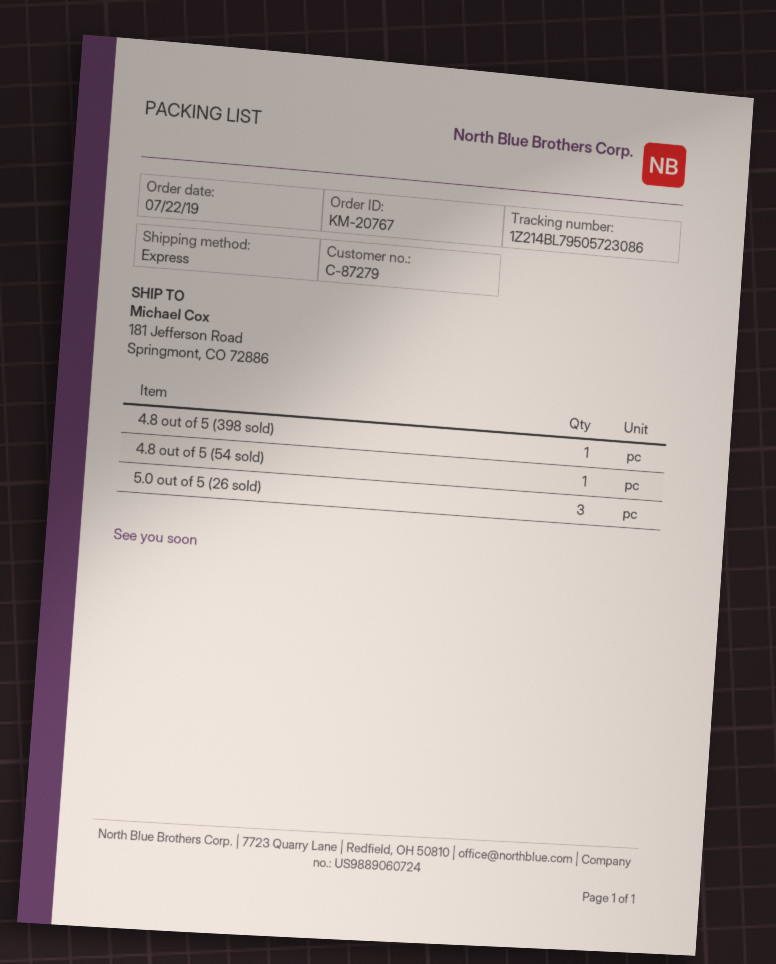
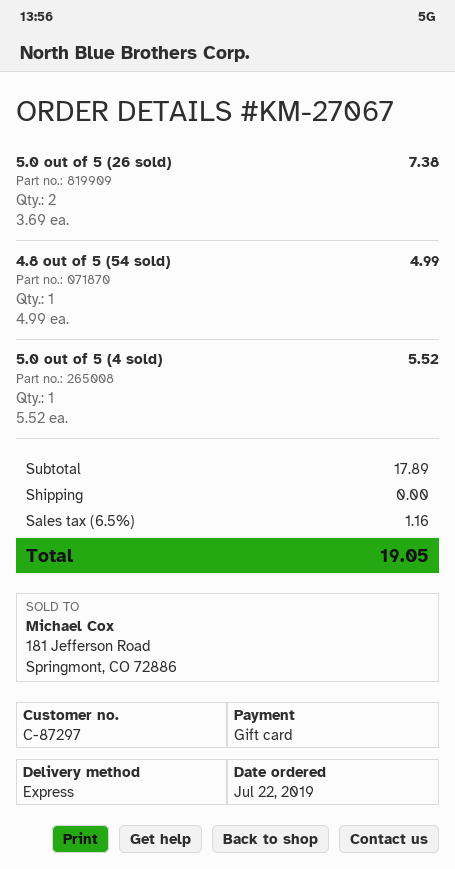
order number: KM-20767 -> KM-27067
customer number: C-87279 -> C-87297
4.8 out of 5 (398 sold): 1 -> none
5.0 out of 5 (26 sold): 3 -> 2
5.0 out of 5 (4 sold): none -> 1

